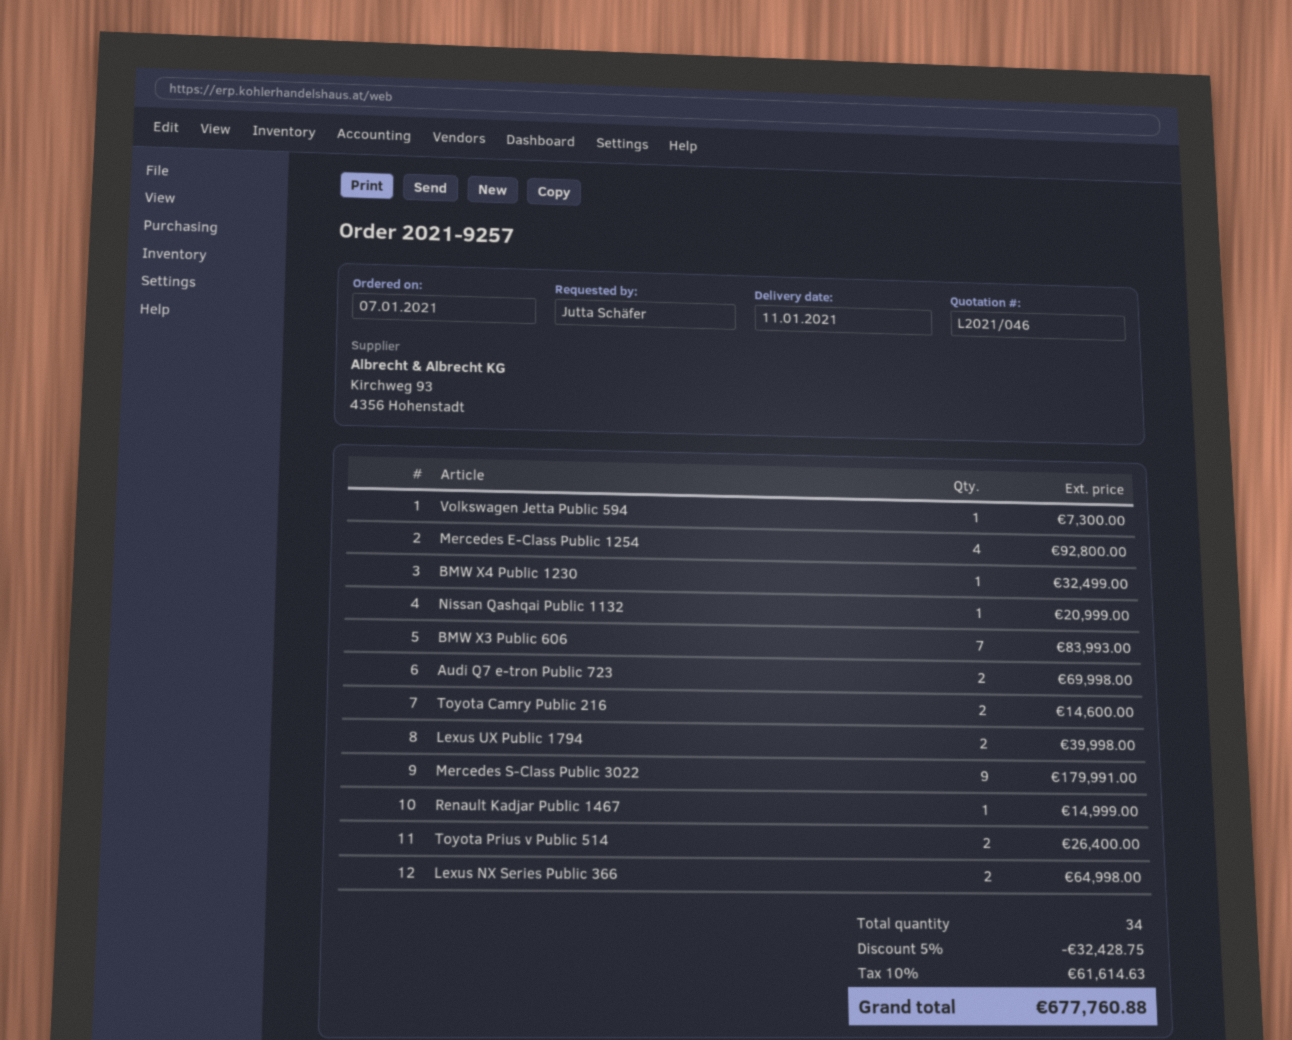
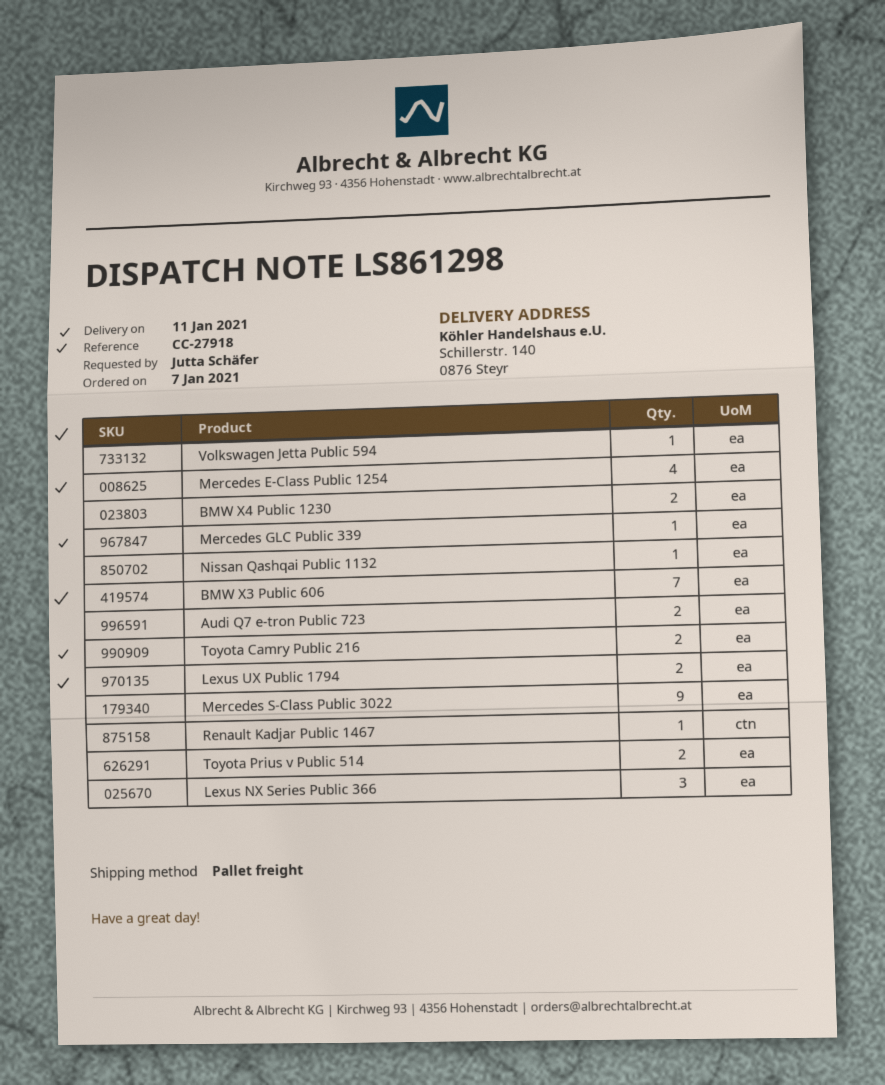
BMW X4 Public 1230: 1 -> 2
Lexus NX Series Public 366: 2 -> 3
Mercedes GLC Public 339: none -> 1

